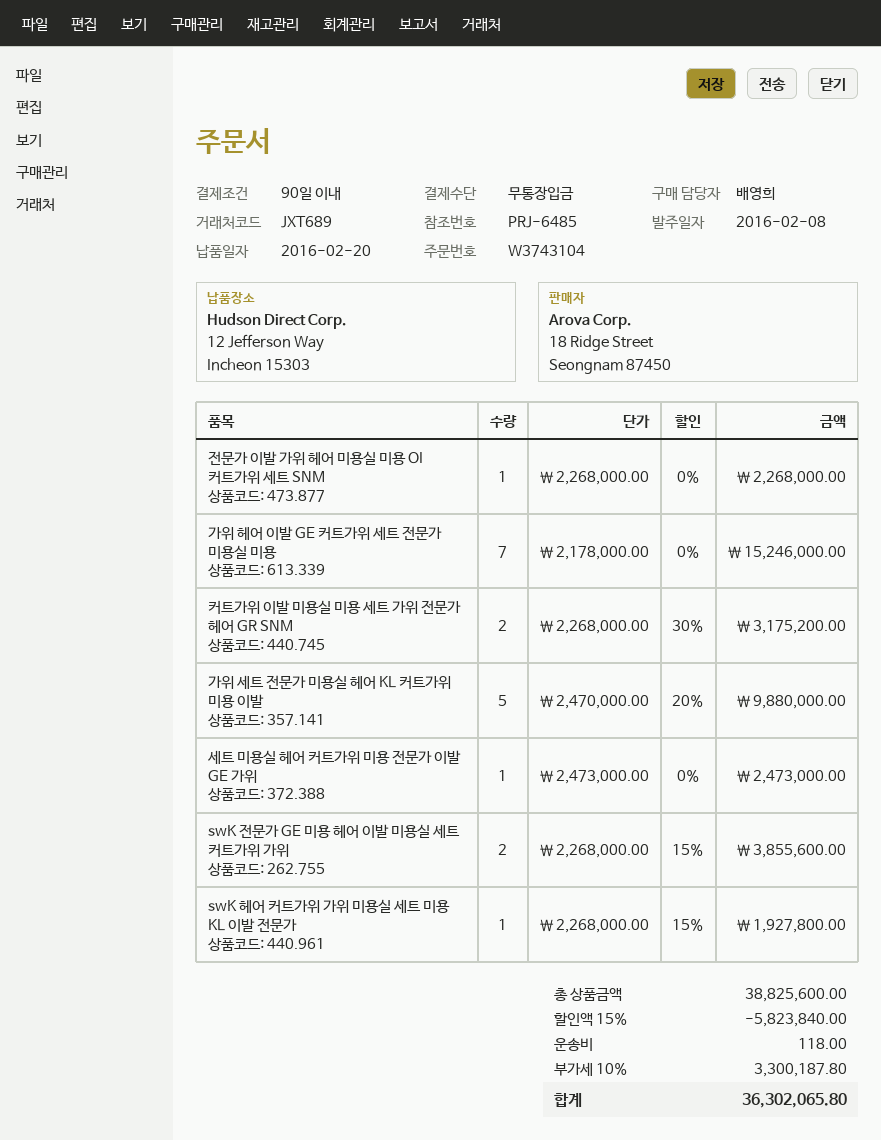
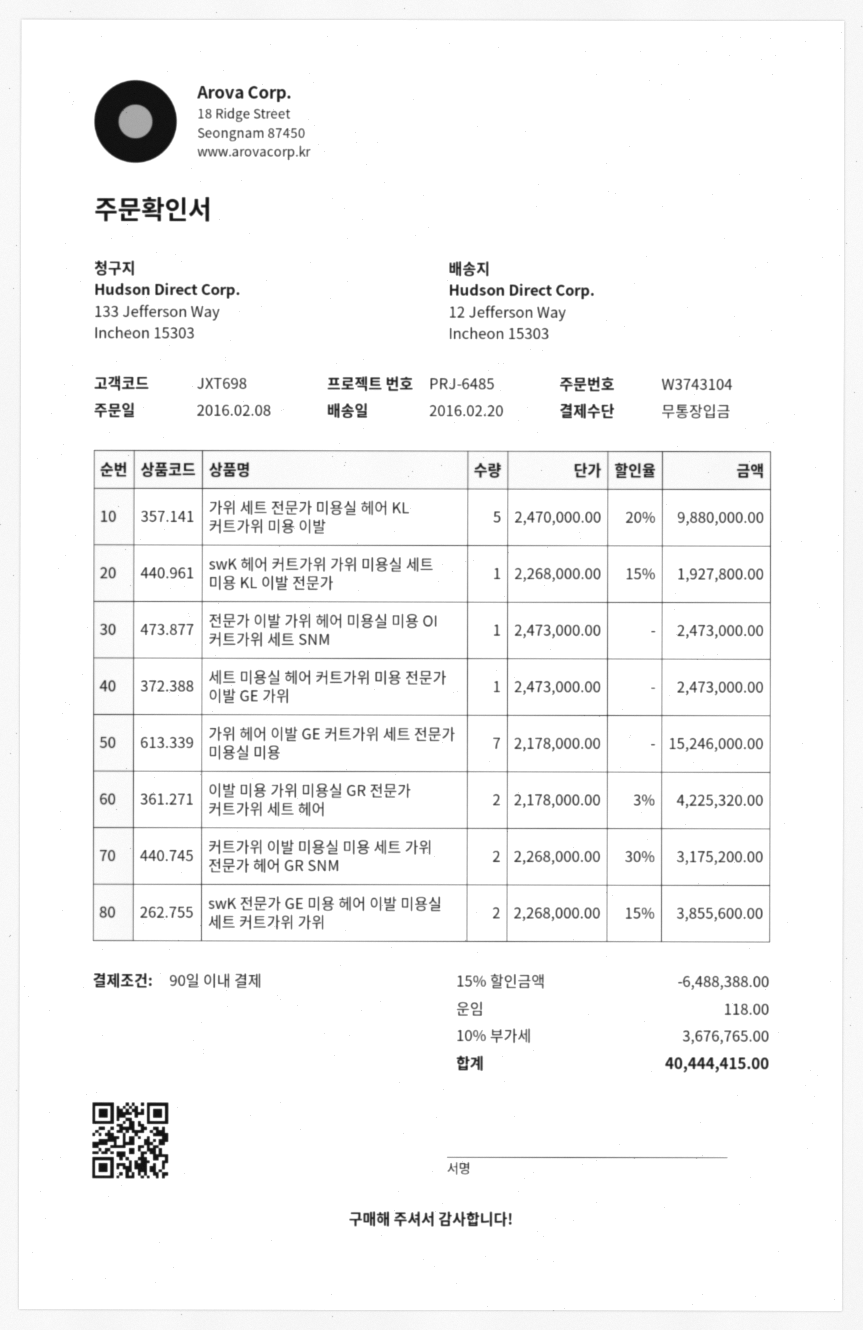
customer number: JXT689 -> JXT698
전문가 이발 가위 헤어 미용실 미용 OI 커트가위 세트 SNM: 1 x 2268000.00 = 2268000.00 -> 1 x 2473000.00 = 2473000.00
이발 미용 가위 미용실 GR 전문가 커트가위 세트 헤어: none -> 2 x 2178000.00 - 3% = 4225320.00
discount: 15% = 5823840.00 -> 15% = 6488388.00
tax: 10% = 3300187.80 -> 10% = 3676765.00
total: 36302065.80 -> 40444415.00

